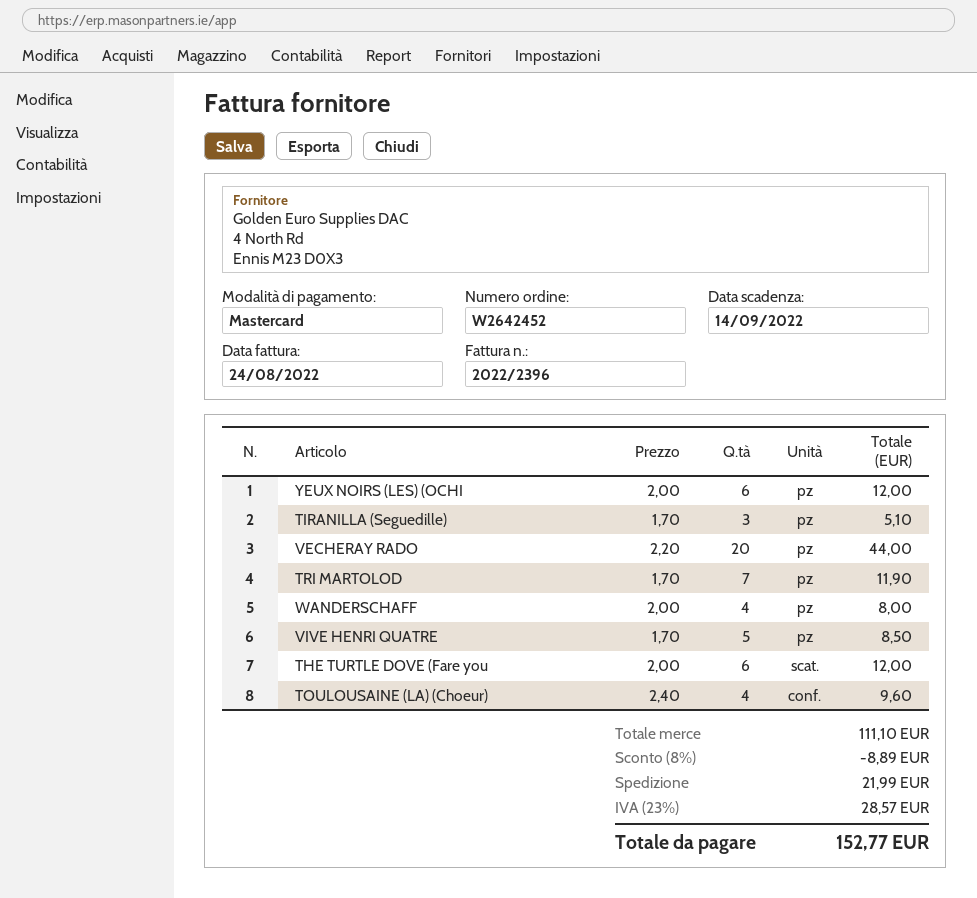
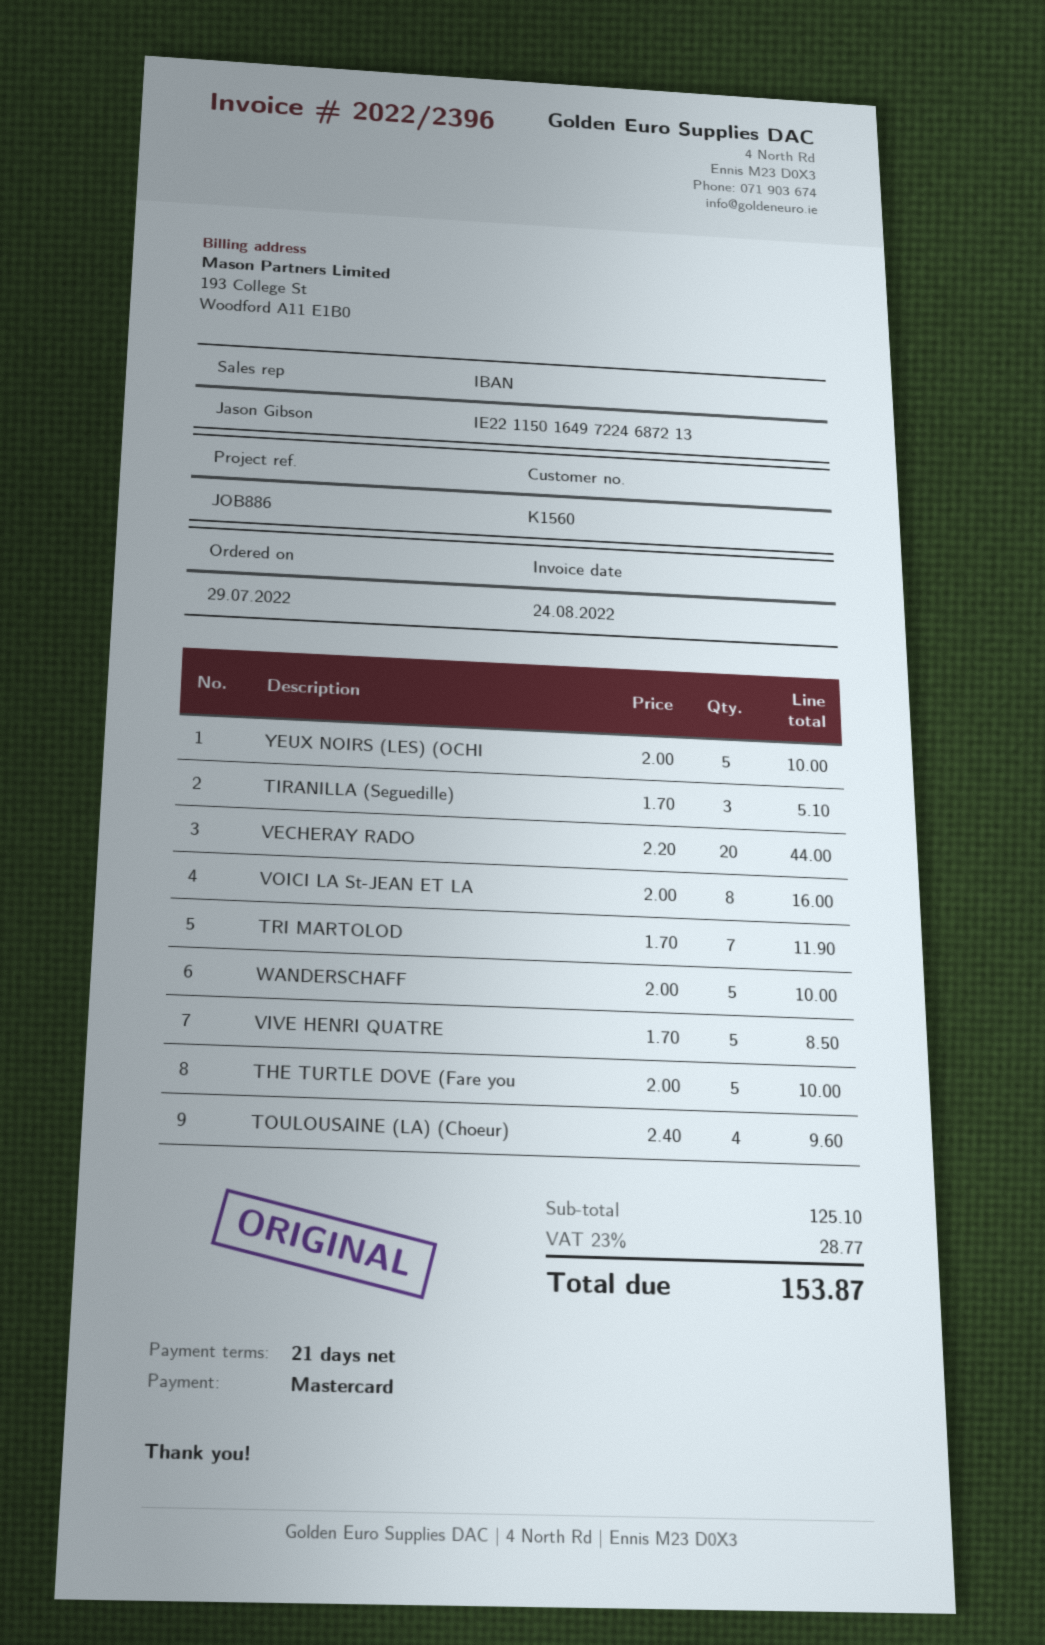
YEUX NOIRS (LES) (OCHI: 6 x 2.00 = 12.00 -> 5 x 2.00 = 10.00
WANDERSCHAFF: 4 x 2.00 = 8.00 -> 5 x 2.00 = 10.00
THE TURTLE DOVE (Fare you: 6 x 2.00 = 12.00 -> 5 x 2.00 = 10.00
VOICI LA St-JEAN ET LA: none -> 8 x 2.00 = 16.00
subtotal: 111.10 -> 125.10
discount: 8% = 8.89 -> none
shipping: 21.99 -> none
tax: 23% = 28.57 -> 23% = 28.77
total: 152.77 -> 153.87

